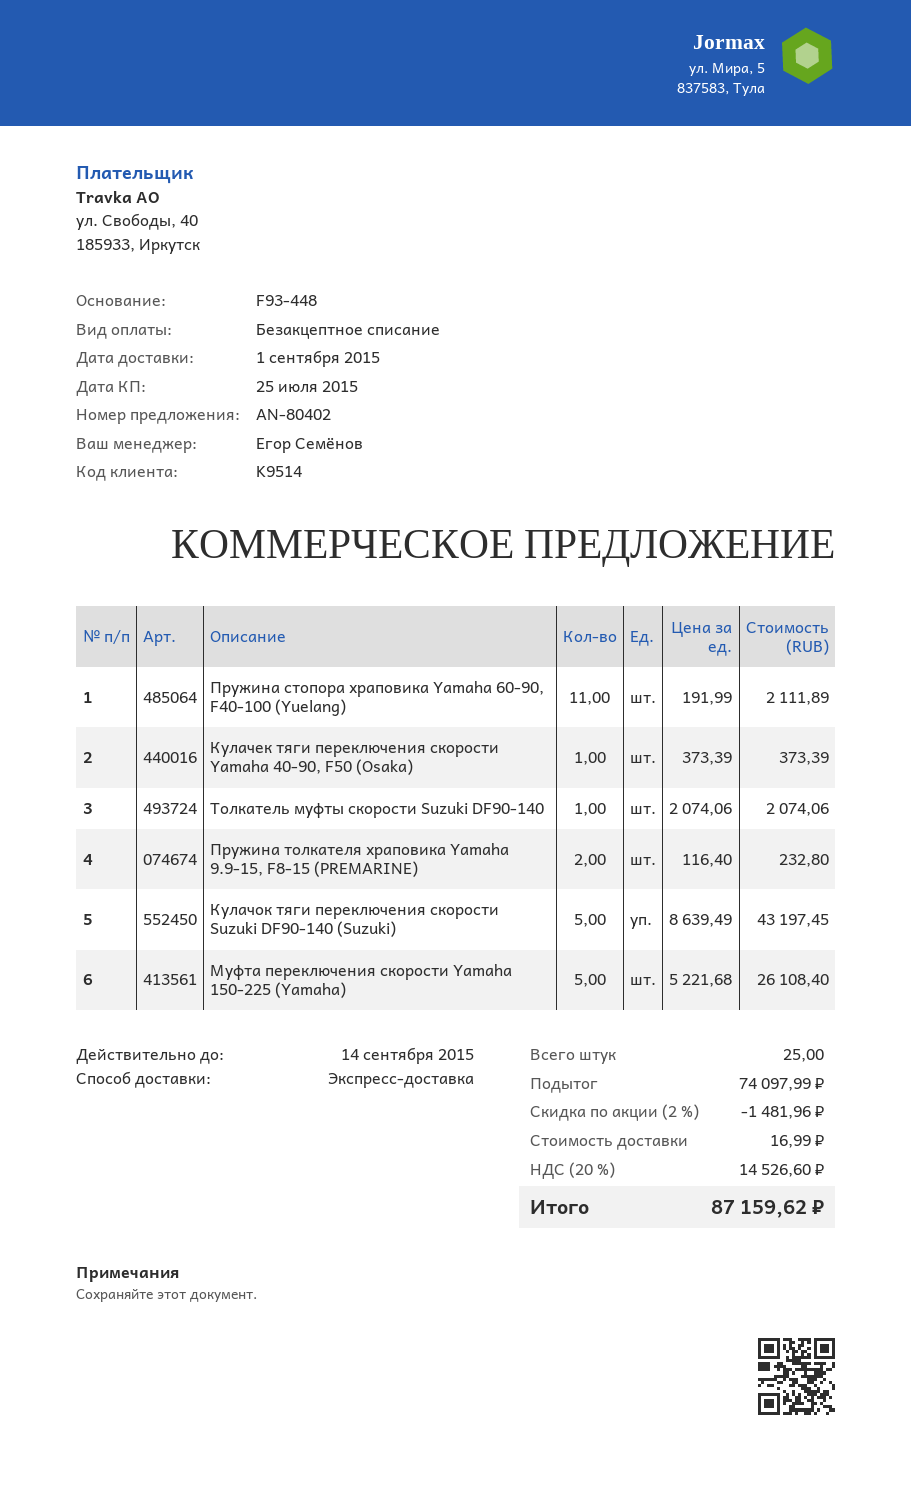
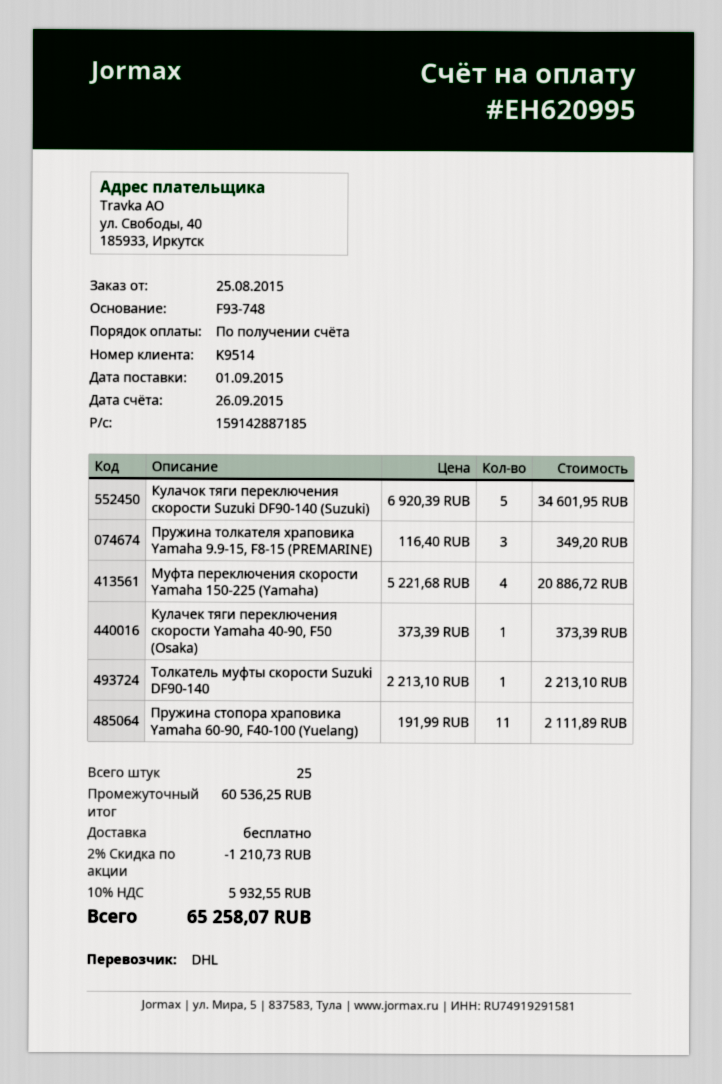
reference: F93-448 -> F93-748
shipping method: express -> DHL
Толкатель муфты скорости Suzuki DF90-140: 1 x 2074.06 = 2074.06 -> 1 x 2213.10 = 2213.10
Пружина толкателя храповика Yamaha 9.9-15, F8-15 (PREMARINE): 2 x 116.40 = 232.80 -> 3 x 116.40 = 349.20
Кулачок тяги переключения скорости Suzuki DF90-140 (Suzuki): 5 x 8639.49 = 43197.45 -> 5 x 6920.39 = 34601.95
Муфта переключения скорости Yamaha 150-225 (Yamaha): 5 x 5221.68 = 26108.40 -> 4 x 5221.68 = 20886.72
subtotal: 74097.99 -> 60536.25
discount: 2% = 1481.96 -> 2% = 1210.73
shipping: 16.99 -> 0.00
tax: 20% = 14526.60 -> 10% = 5932.55
total: 87159.62 -> 65258.07

